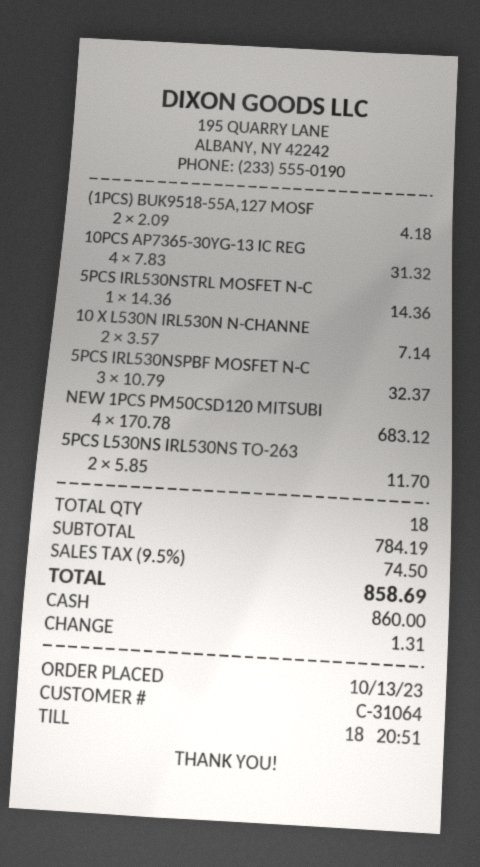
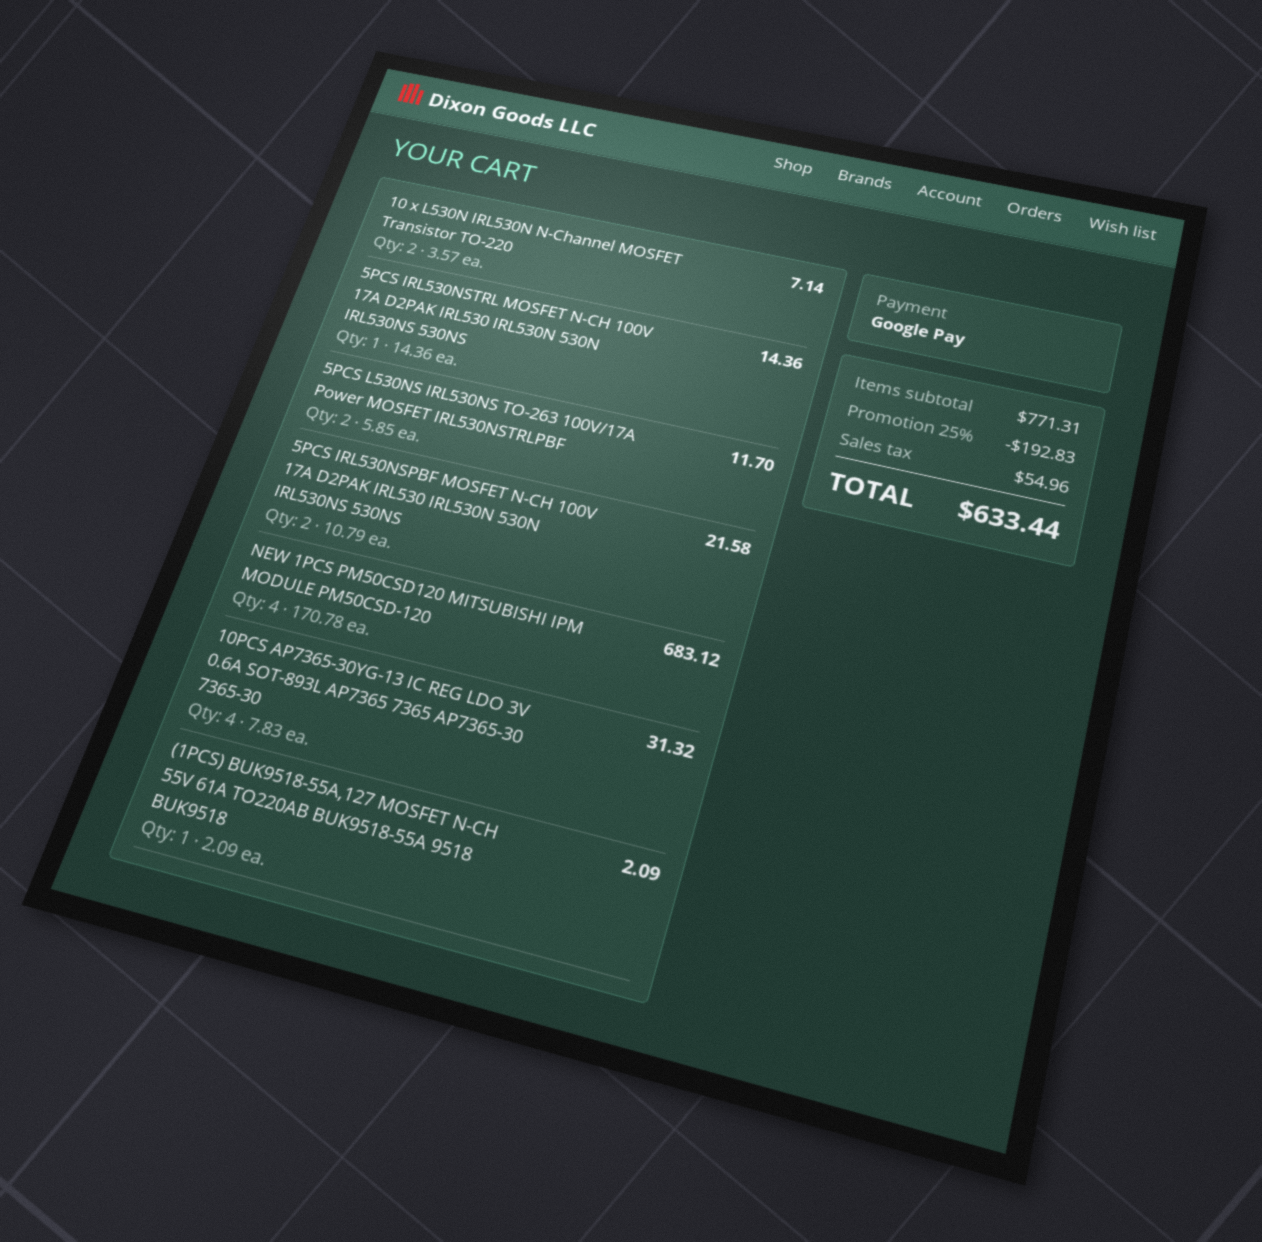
payment method: cash -> Google Pay
(1PCS) BUK9518-55A,127 MOSF: 2 x 2.09 = 4.18 -> 1 x 2.09 = 2.09
5PCS IRL530NSPBF MOSFET N-C: 3 x 10.79 = 32.37 -> 2 x 10.79 = 21.58
subtotal: 784.19 -> 771.31
discount: none -> 25% = 192.83
tax: 74.50 -> 54.96
total: 858.69 -> 633.44

